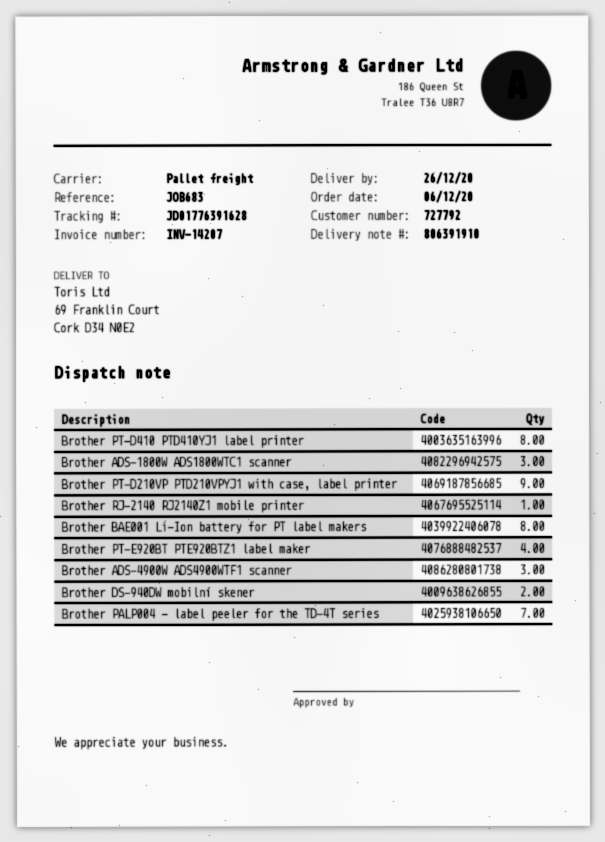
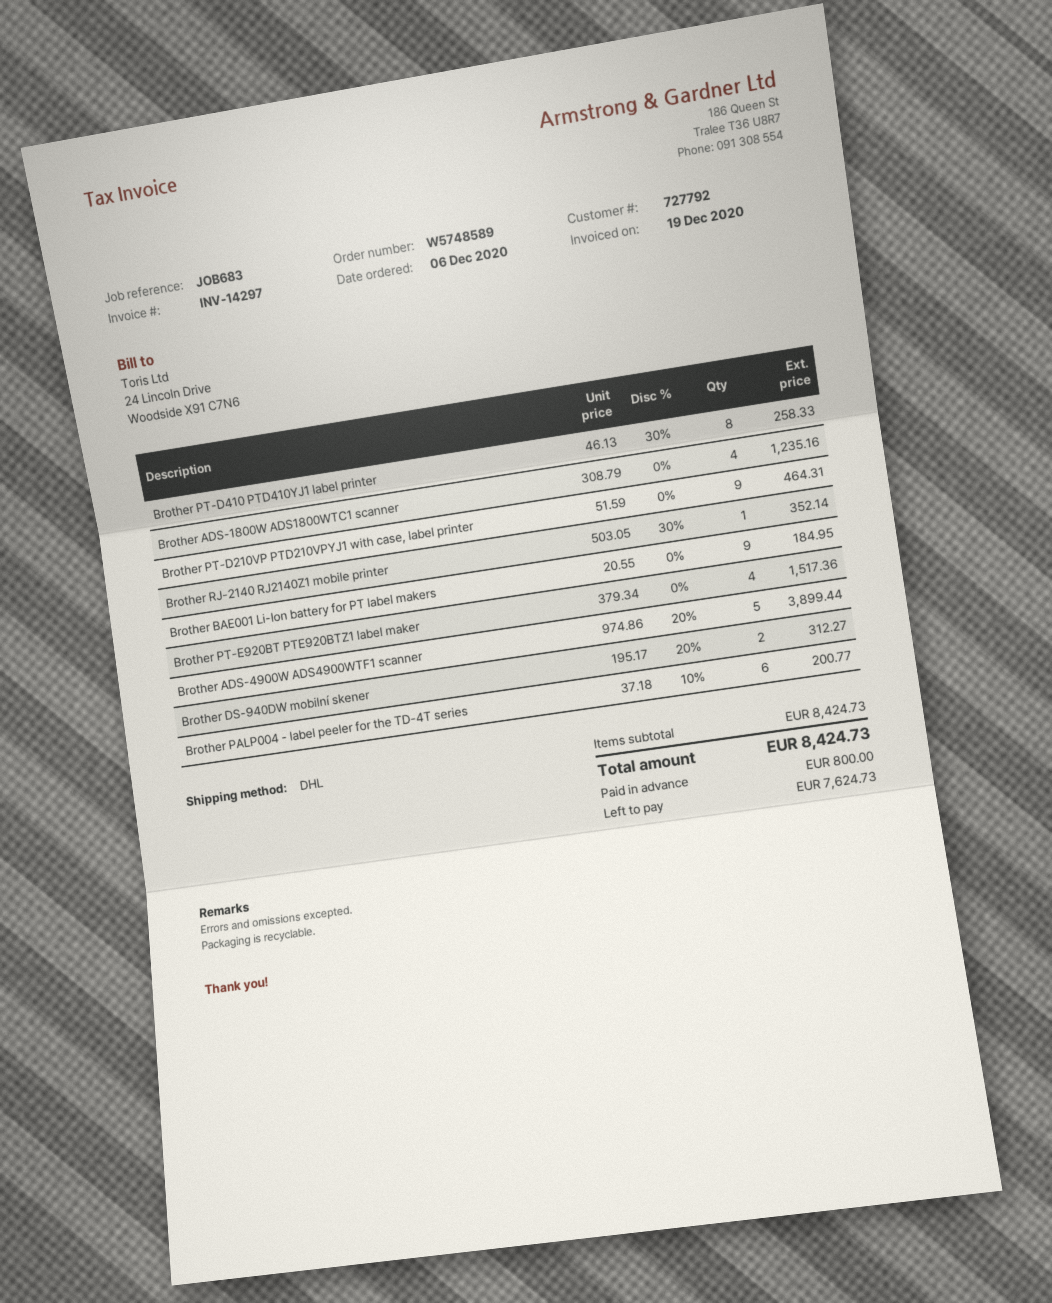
invoice number: INV-14207 -> INV-14297
shipping method: pallet freight -> DHL
Brother ADS-1800W ADS1800WTC1 scanner: 3 -> 4
Brother BAE001 Li-Ion battery for PT label makers: 8 -> 9
Brother ADS-4900W ADS4900WTF1 scanner: 3 -> 5
Brother PALP004 - label peeler for the TD-4T series: 7 -> 6

